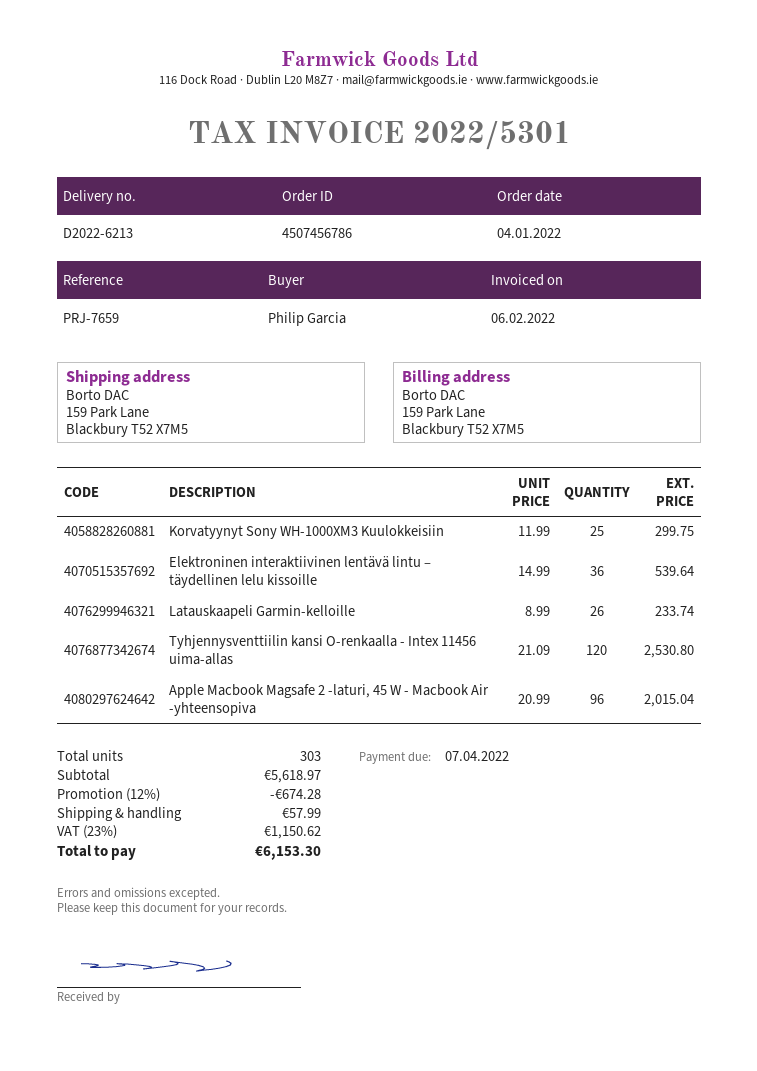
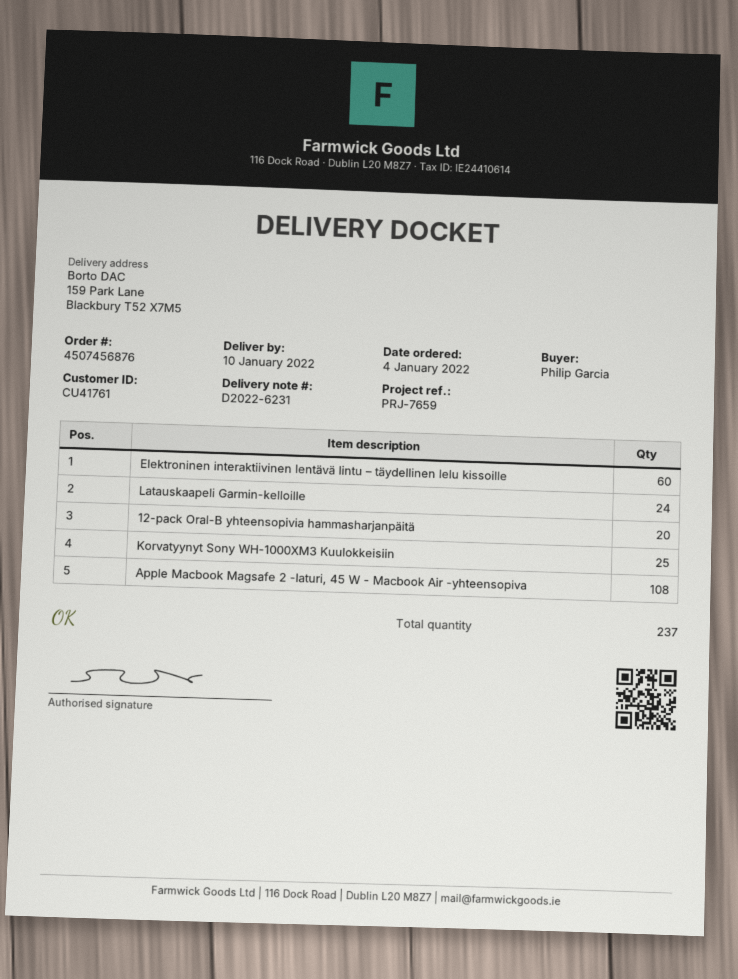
order number: 4507456786 -> 4507456876
delivery note number: D2022-6213 -> D2022-6231
Elektroninen interaktiivinen lentävä lintu – täydellinen lelu kissoille: 36 -> 60
Latauskaapeli Garmin-kelloille: 26 -> 24
Tyhjennysventtiilin kansi O-renkaalla - Intex 11456 uima-allas: 120 -> none
Apple Macbook Magsafe 2 -laturi, 45 W - Macbook Air -yhteensopiva: 96 -> 108
12-pack Oral-B yhteensopivia hammasharjanpäitä: none -> 20
total quantity: 303 -> 237

